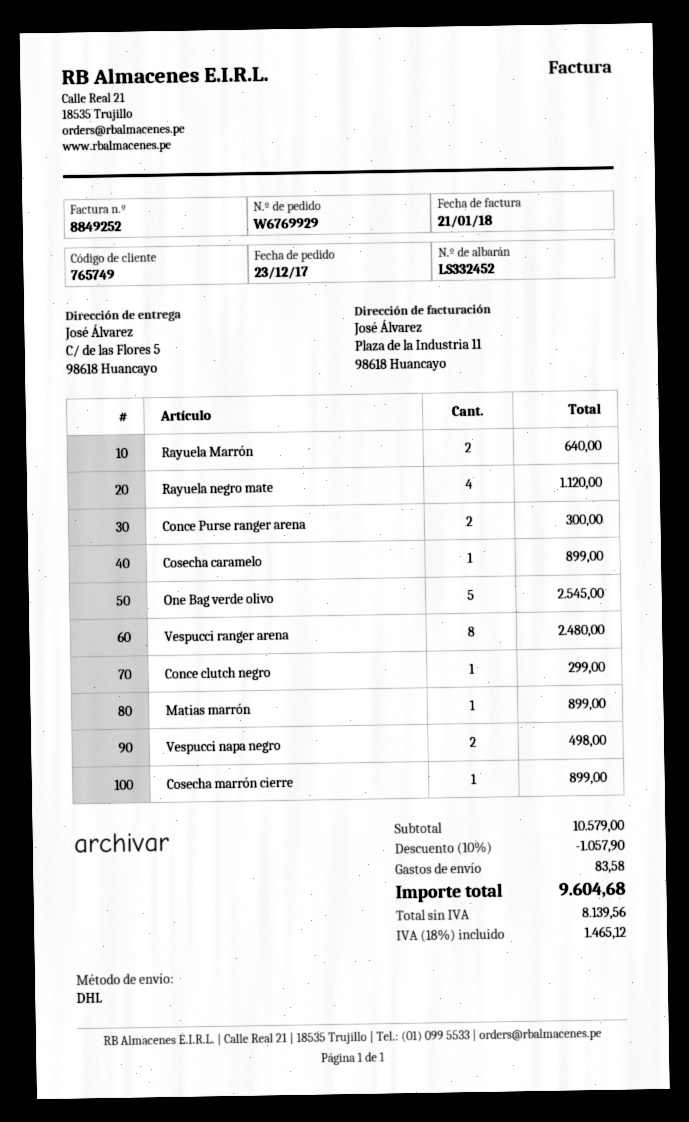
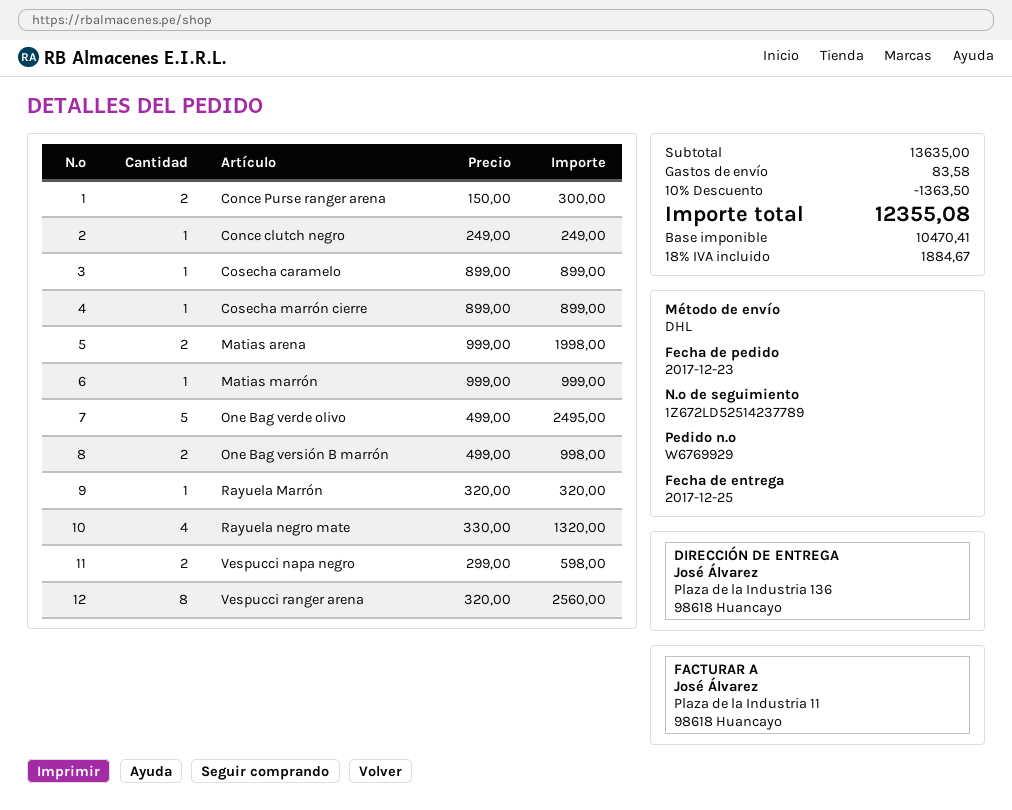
ship to: C/ de las Flores 5, 98618 Huancayo -> Plaza de la Industria 136, 98618 Huancayo
Rayuela Marrón: 2 for 640.00 -> 1 for 320.00
Rayuela negro mate: 4 for 1120.00 -> 4 for 1320.00
One Bag verde olivo: 5 for 2545.00 -> 5 for 2495.00
Vespucci ranger arena: 8 for 2480.00 -> 8 for 2560.00
Conce clutch negro: 1 for 299.00 -> 1 for 249.00
Matias marrón: 1 for 899.00 -> 1 for 999.00
Vespucci napa negro: 2 for 498.00 -> 2 for 598.00
Matias arena: none -> 2 for 1998.00
One Bag versión B marrón: none -> 2 for 998.00
subtotal: 10579.00 -> 13635.00
discount: 10% = 1057.90 -> 10% = 1363.50
net: 8139.56 -> 10470.41
tax: 18% = 1465.12 -> 18% = 1884.67
total: 9604.68 -> 12355.08

